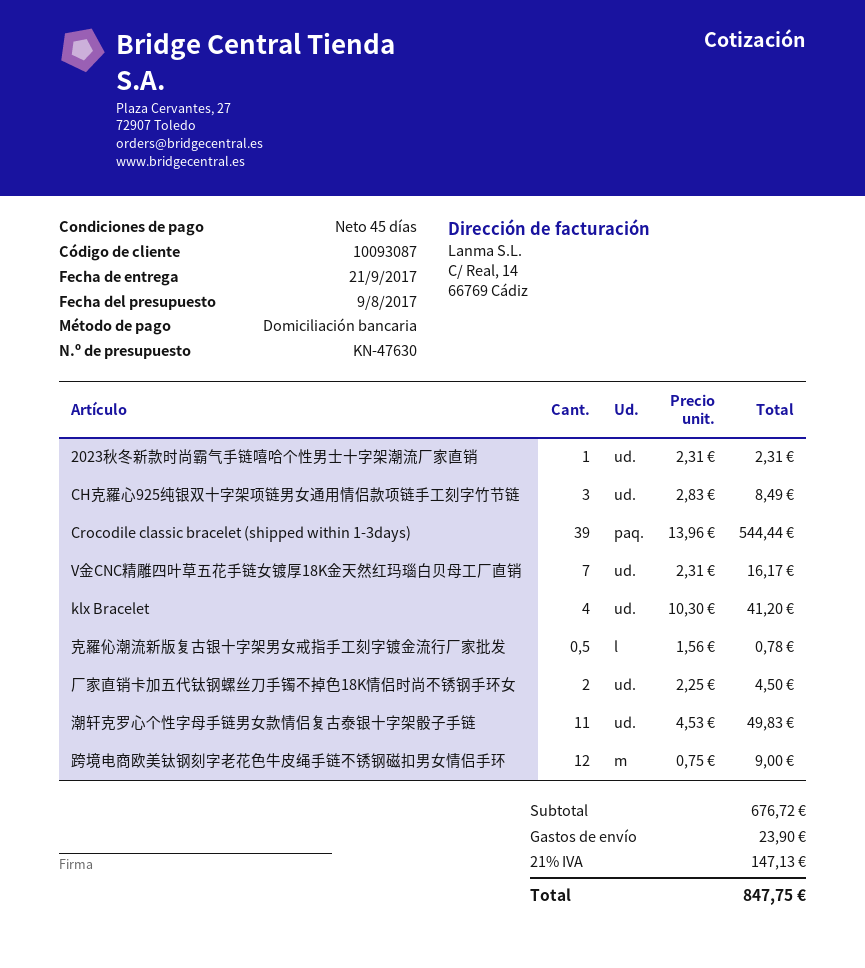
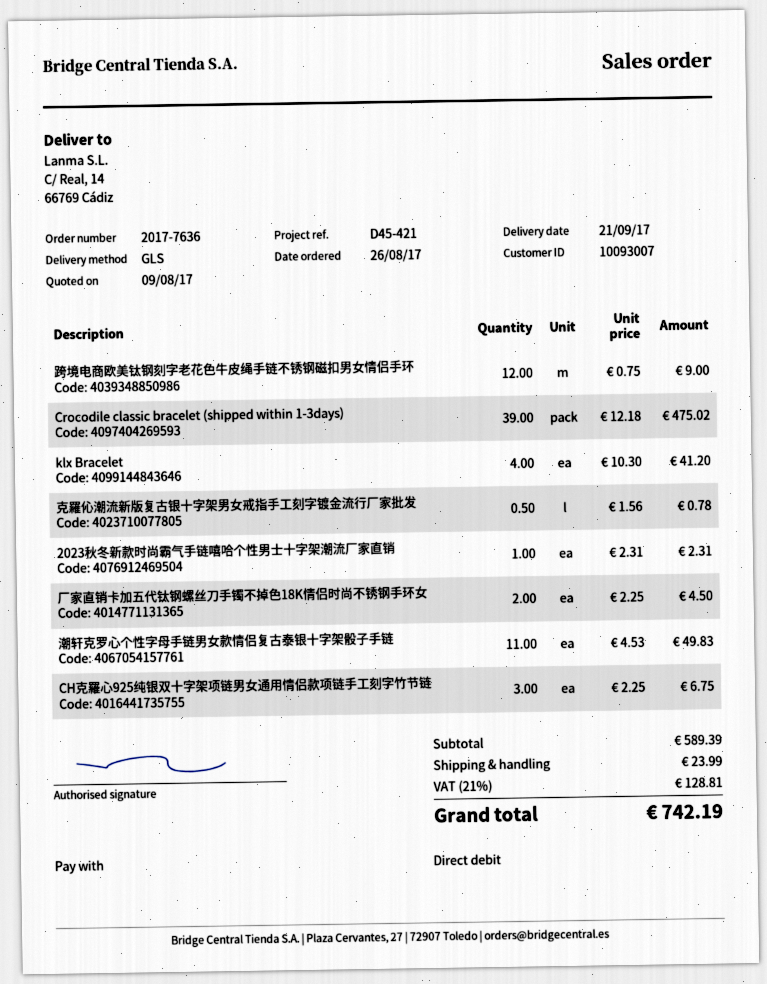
customer number: 10093087 -> 10093007
CH克羅心925纯银双十字架项链男女通用情侣款项链手工刻字竹节链: 3 x 2.83 = 8.49 -> 3 x 2.25 = 6.75
Crocodile classic bracelet (shipped within 1-3days): 39 x 13.96 = 544.44 -> 39 x 12.18 = 475.02
V金CNC精雕四叶草五花手链女镀厚18K金天然红玛瑙白贝母工厂直销: 7 x 2.31 = 16.17 -> none
subtotal: 676.72 -> 589.39
shipping: 23.90 -> 23.99
tax: 21% = 147.13 -> 21% = 128.81
total: 847.75 -> 742.19

